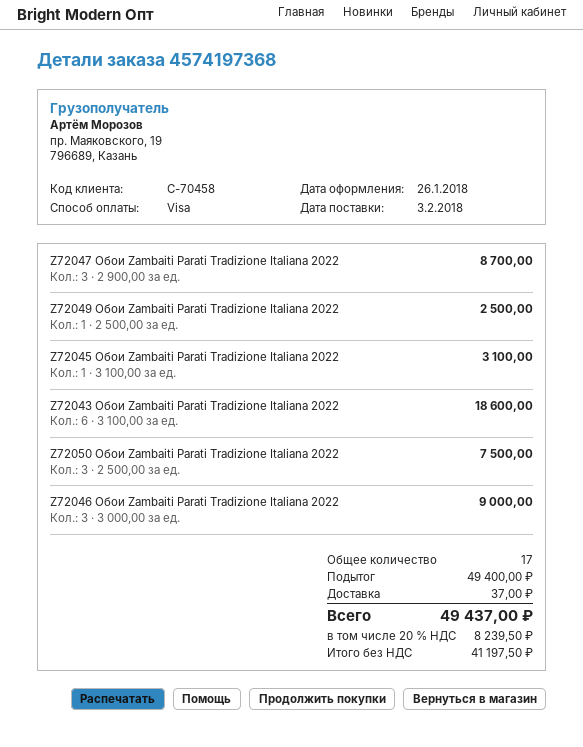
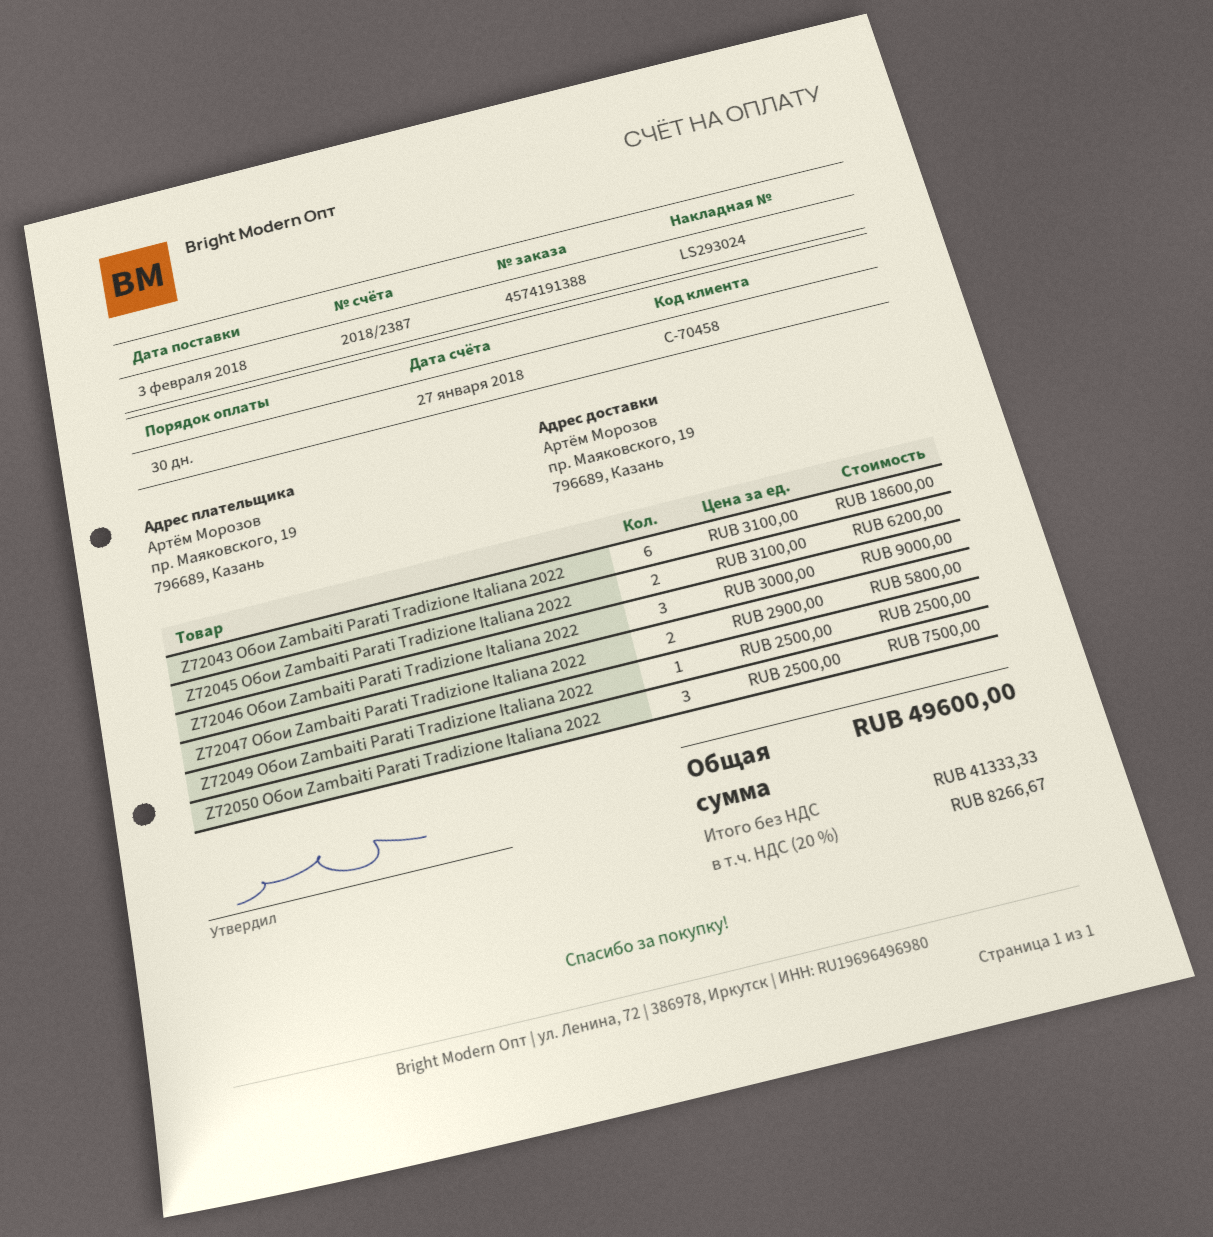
order number: 4574197368 -> 4574191388
Z72047 Обои Zambaiti Parati Tradizione Italiana 2022: 3 x 2900.00 = 8700.00 -> 2 x 2900.00 = 5800.00
Z72045 Обои Zambaiti Parati Tradizione Italiana 2022: 1 x 3100.00 = 3100.00 -> 2 x 3100.00 = 6200.00
shipping: 37.00 -> none
net: 41197.50 -> 41333.33
tax: 20% = 8239.50 -> 20% = 8266.67
total: 49437.00 -> 49600.00

